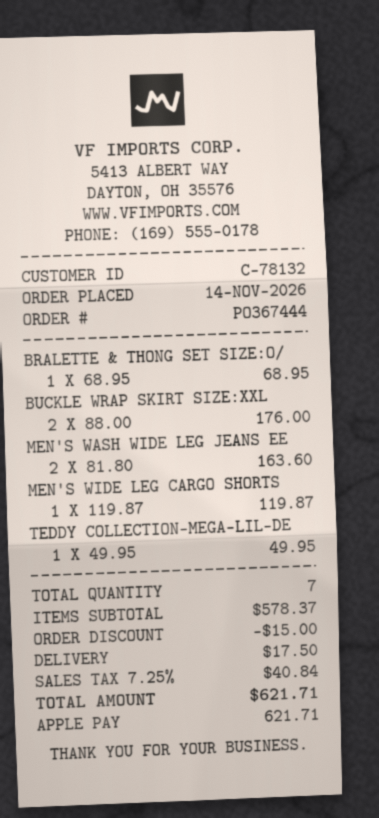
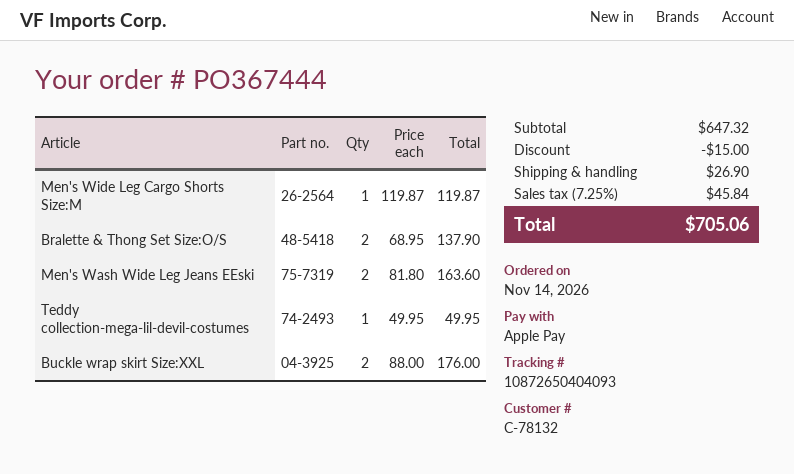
BRALETTE & THONG SET SIZE:O/: 1 x 68.95 = 68.95 -> 2 x 68.95 = 137.90
subtotal: 578.37 -> 647.32
shipping: 17.50 -> 26.90
tax: 7.25% = 40.84 -> 7.25% = 45.84
total: 621.71 -> 705.06

